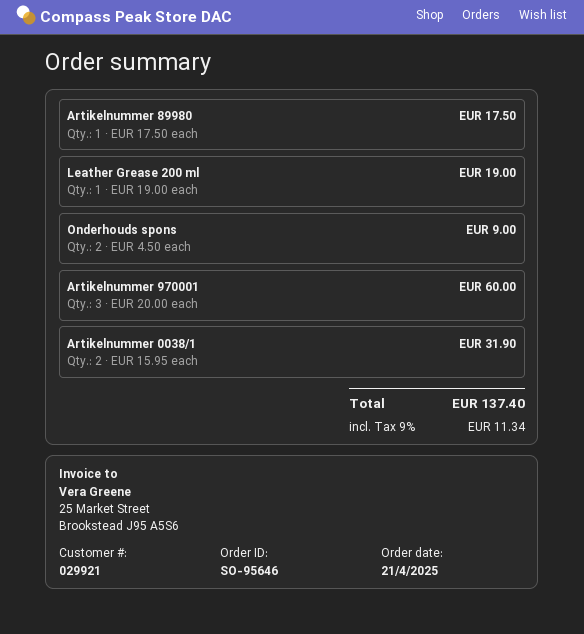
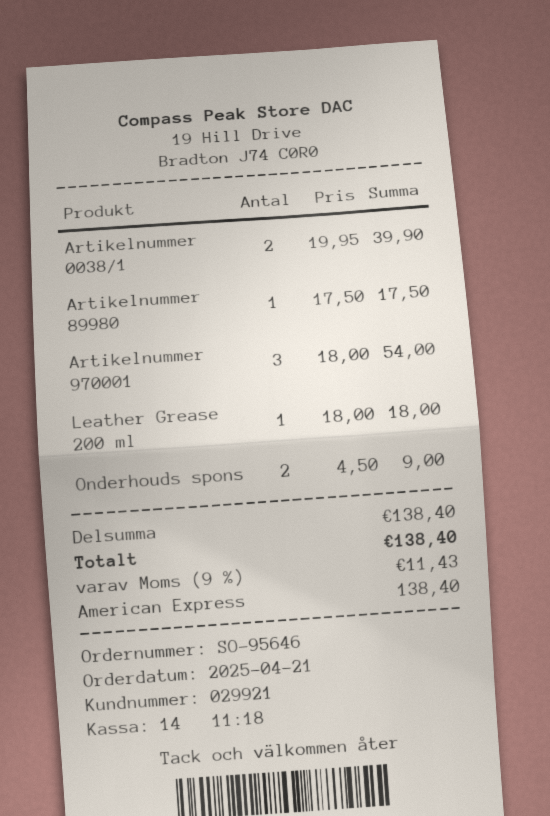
Leather Grease 200 ml: 1 x 19.00 = 19.00 -> 1 x 18.00 = 18.00
Artikelnummer 970001: 3 x 20.00 = 60.00 -> 3 x 18.00 = 54.00
Artikelnummer 0038/1: 2 x 15.95 = 31.90 -> 2 x 19.95 = 39.90
tax: 9% = 11.34 -> 9% = 11.43
total: 137.40 -> 138.40

